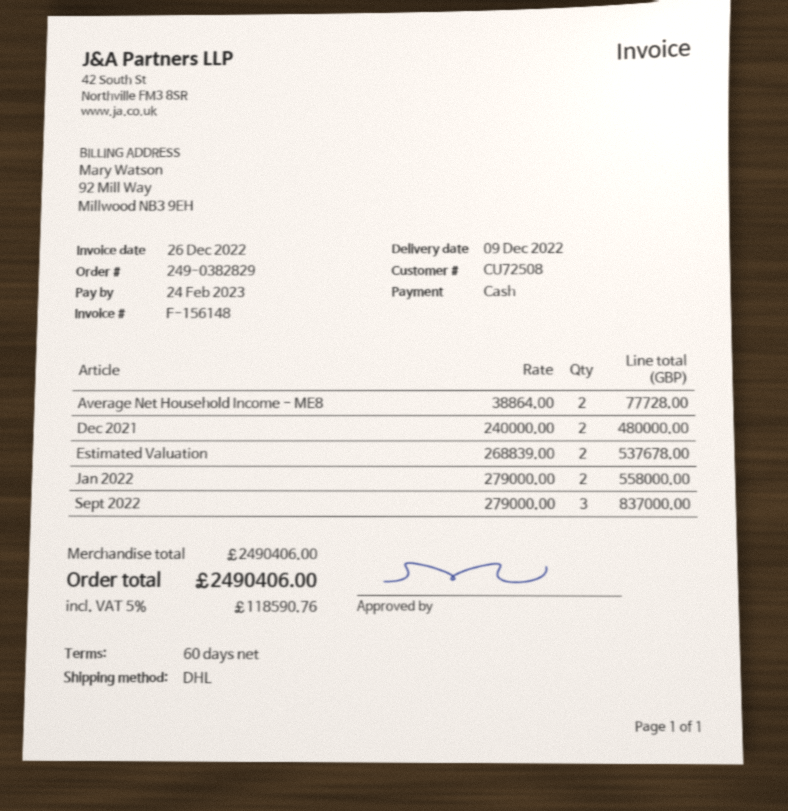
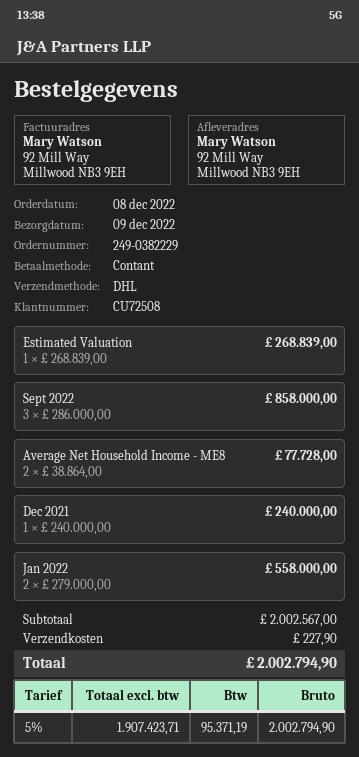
order number: 249-0382829 -> 249-0382229
Dec 2021: 2 x 240000.00 = 480000.00 -> 1 x 240000.00 = 240000.00
Estimated Valuation: 2 x 268839.00 = 537678.00 -> 1 x 268839.00 = 268839.00
Sept 2022: 3 x 279000.00 = 837000.00 -> 3 x 286000.00 = 858000.00
subtotal: 2490406.00 -> 2002567.00
shipping: none -> 227.90
tax: 5% = 118590.76 -> 5% = 95371.19
total: 2490406.00 -> 2002794.90

